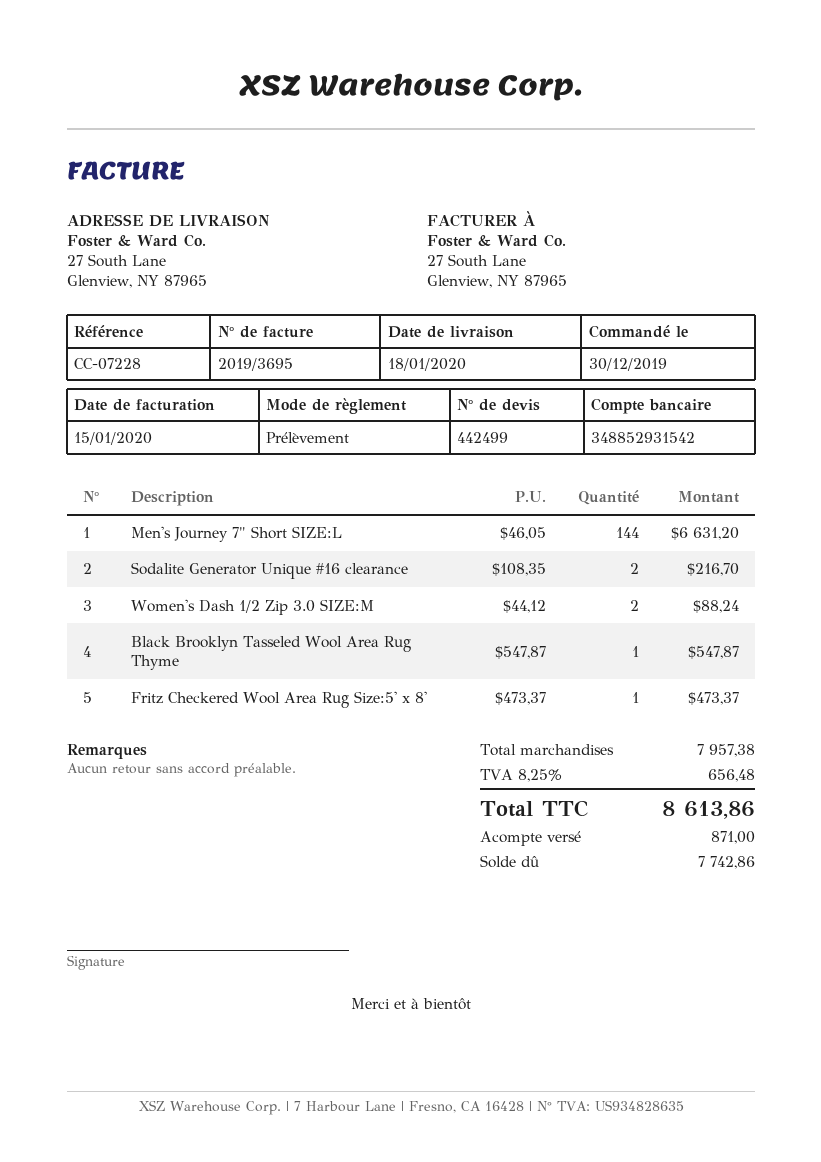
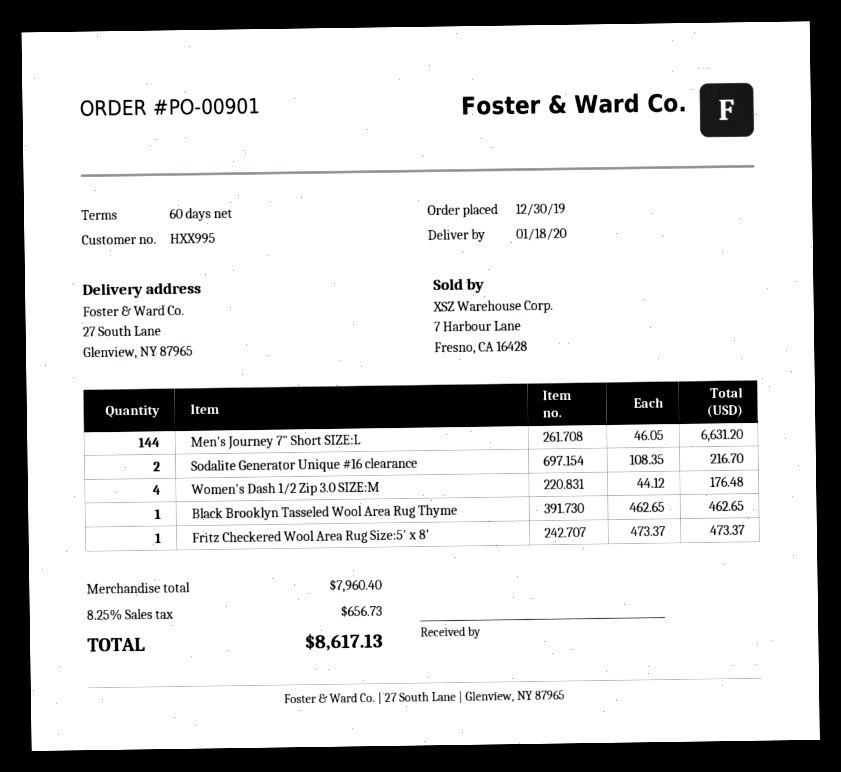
Women's Dash 1/2 Zip 3.0 SIZE:M: 2 x 44.12 = 88.24 -> 4 x 44.12 = 176.48
Black Brooklyn Tasseled Wool Area Rug Thyme: 1 x 547.87 = 547.87 -> 1 x 462.65 = 462.65
subtotal: 7957.38 -> 7960.40
tax: 8.25% = 656.48 -> 8.25% = 656.73
total: 8613.86 -> 8617.13

